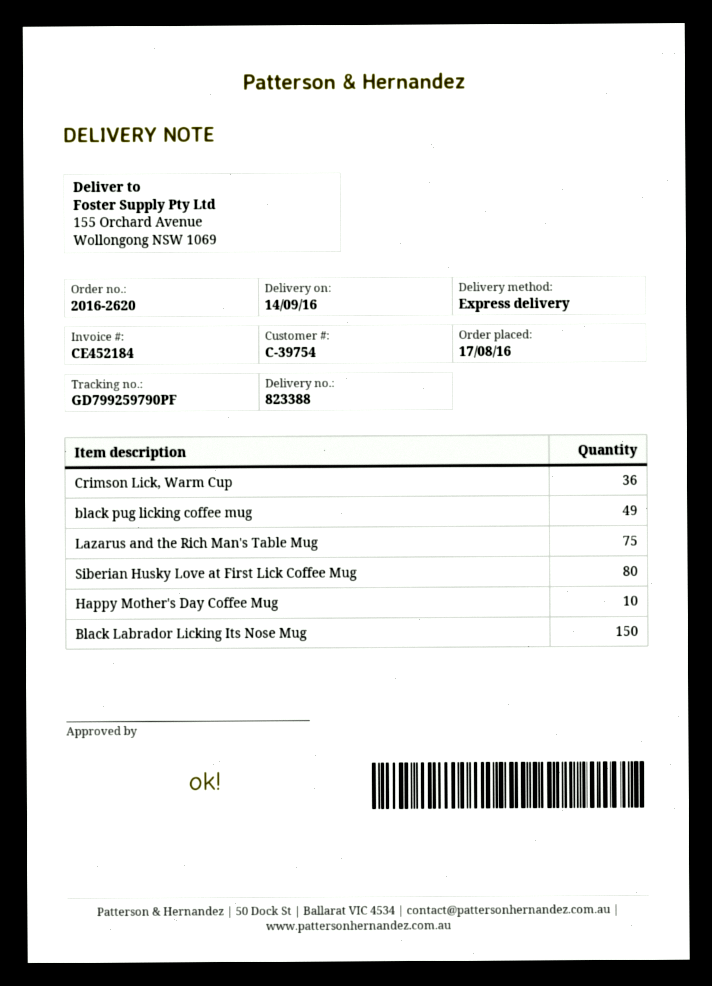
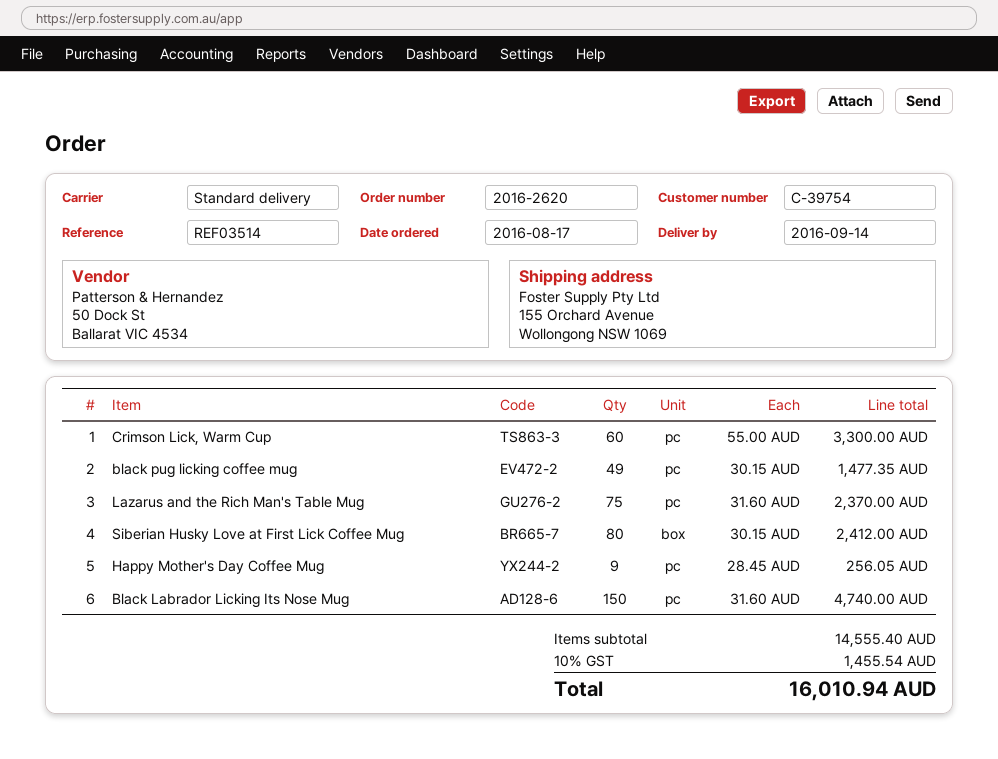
shipping method: express -> standard
Crimson Lick, Warm Cup: 36 -> 60
Happy Mother's Day Coffee Mug: 10 -> 9

